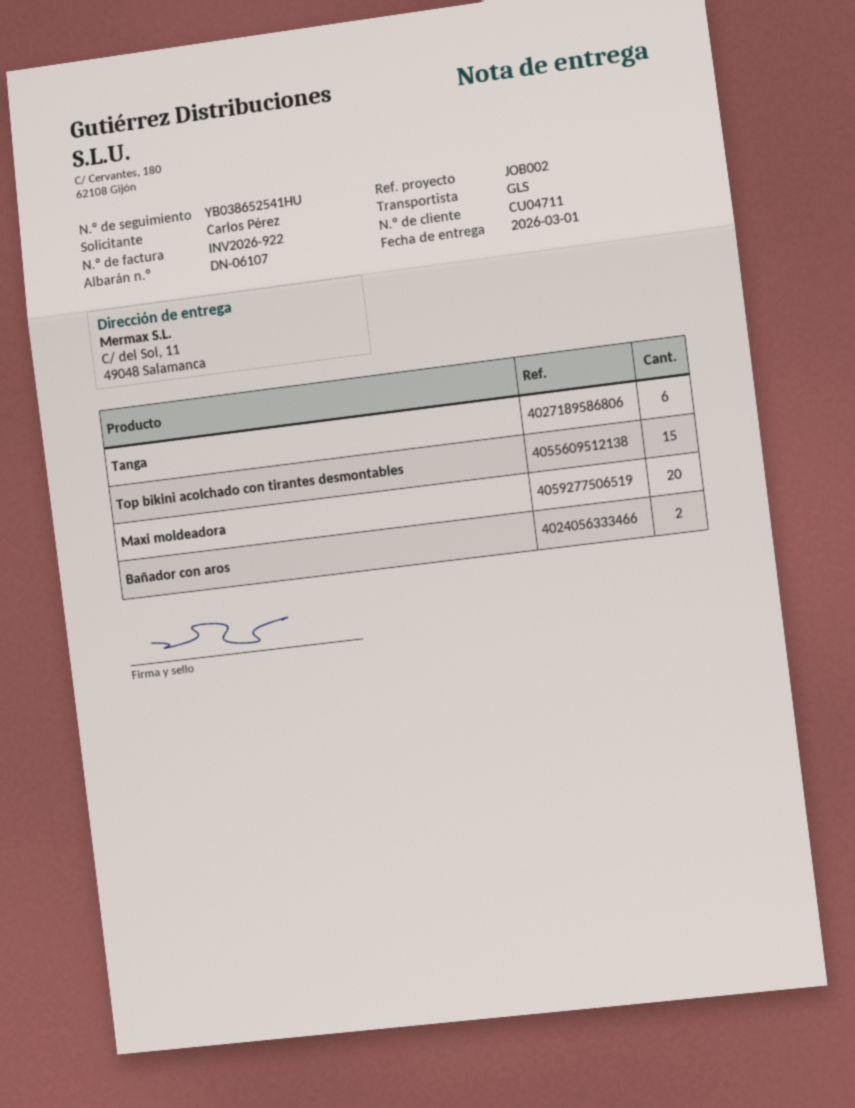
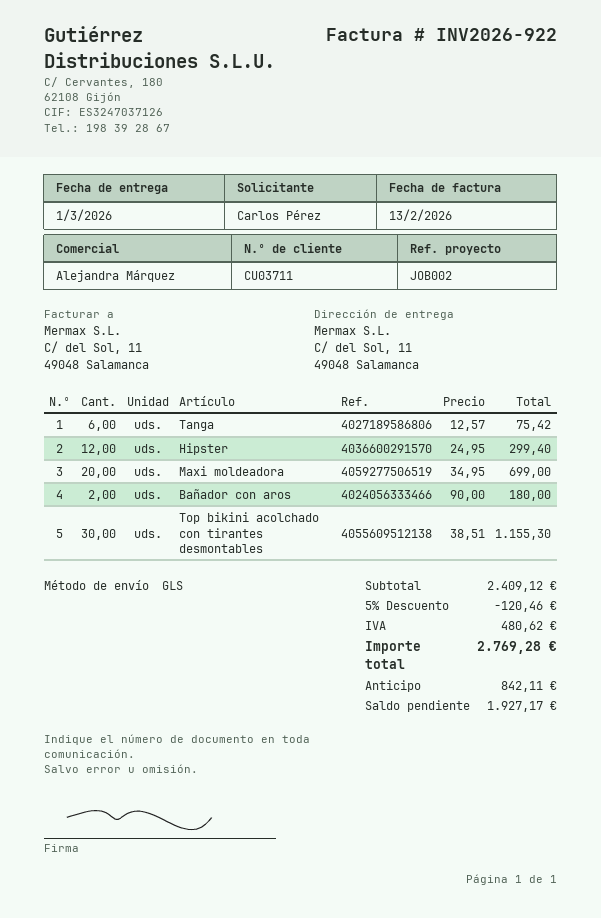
customer number: CU04711 -> CU03711
Top bikini acolchado con tirantes desmontables: 15 -> 30
Hipster: none -> 12

